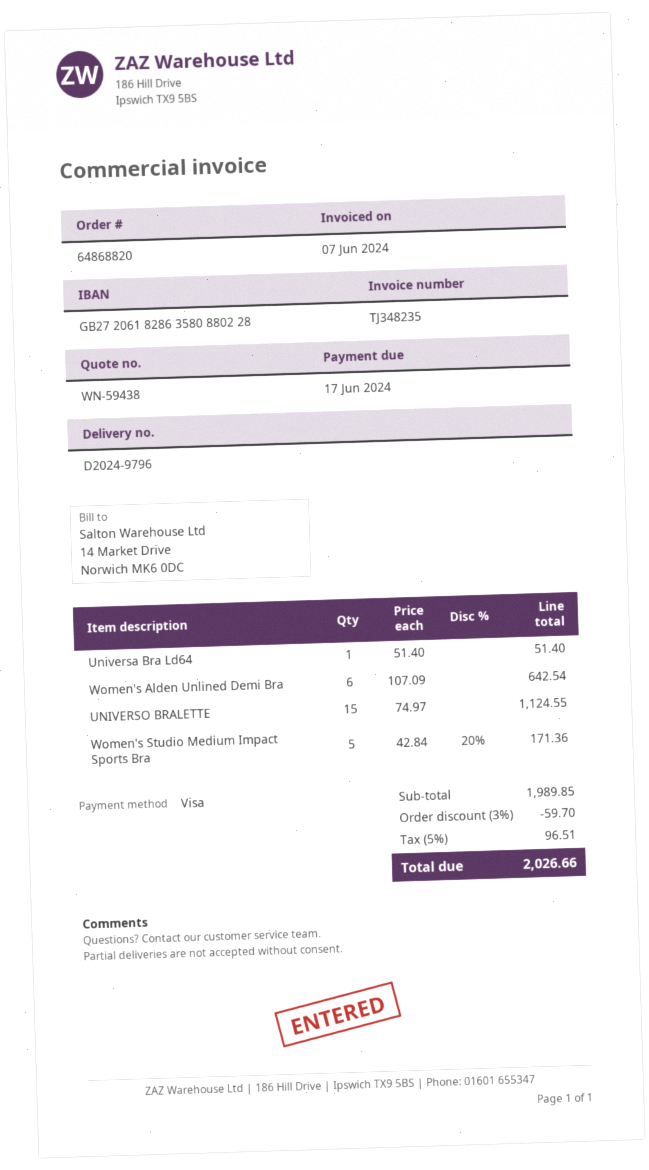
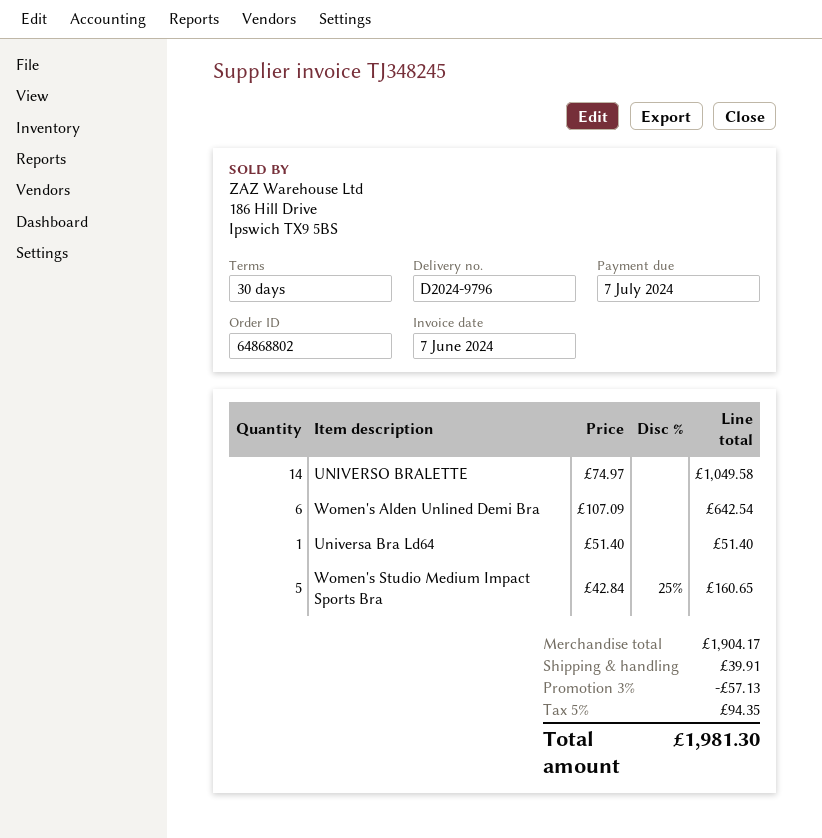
order number: 64868820 -> 64868802
invoice number: TJ348235 -> TJ348245
due date: 2024-06-17 -> 2024-07-07
UNIVERSO BRALETTE: 15 x 74.97 = 1124.55 -> 14 x 74.97 = 1049.58
Women's Studio Medium Impact Sports Bra: 5 x 42.84 - 20% = 171.36 -> 5 x 42.84 - 25% = 160.65
subtotal: 1989.85 -> 1904.17
discount: 3% = 59.70 -> 3% = 57.13
shipping: none -> 39.91
tax: 5% = 96.51 -> 5% = 94.35
total: 2026.66 -> 1981.30

